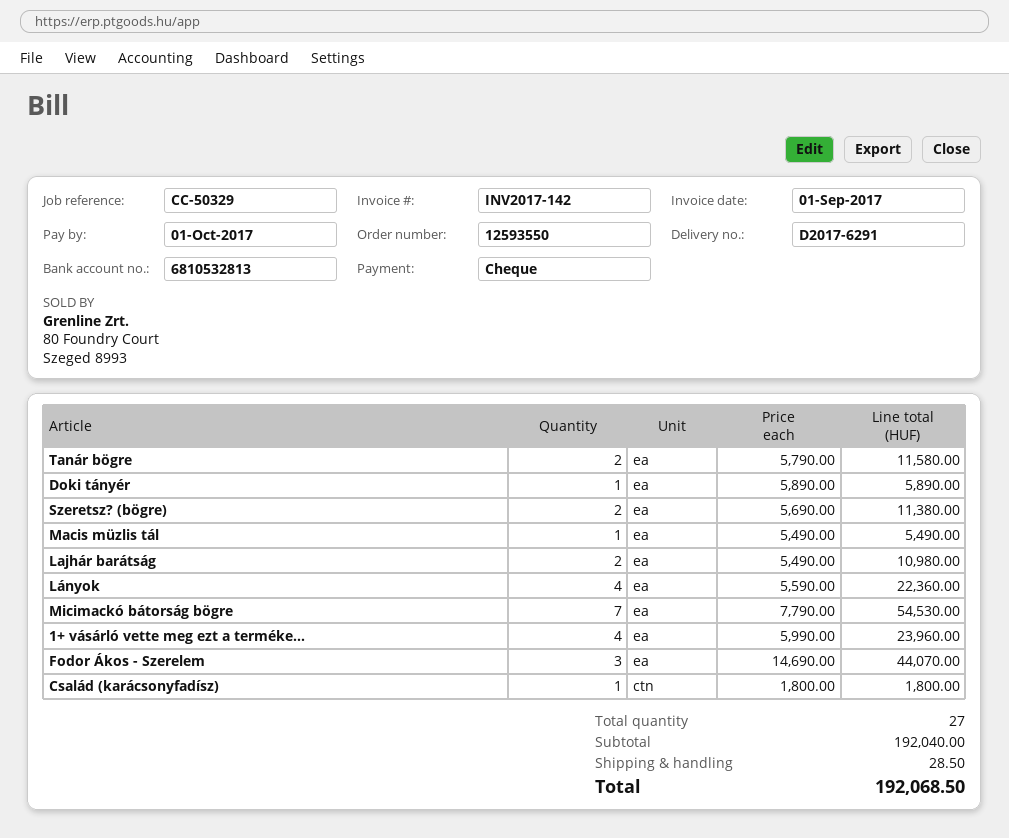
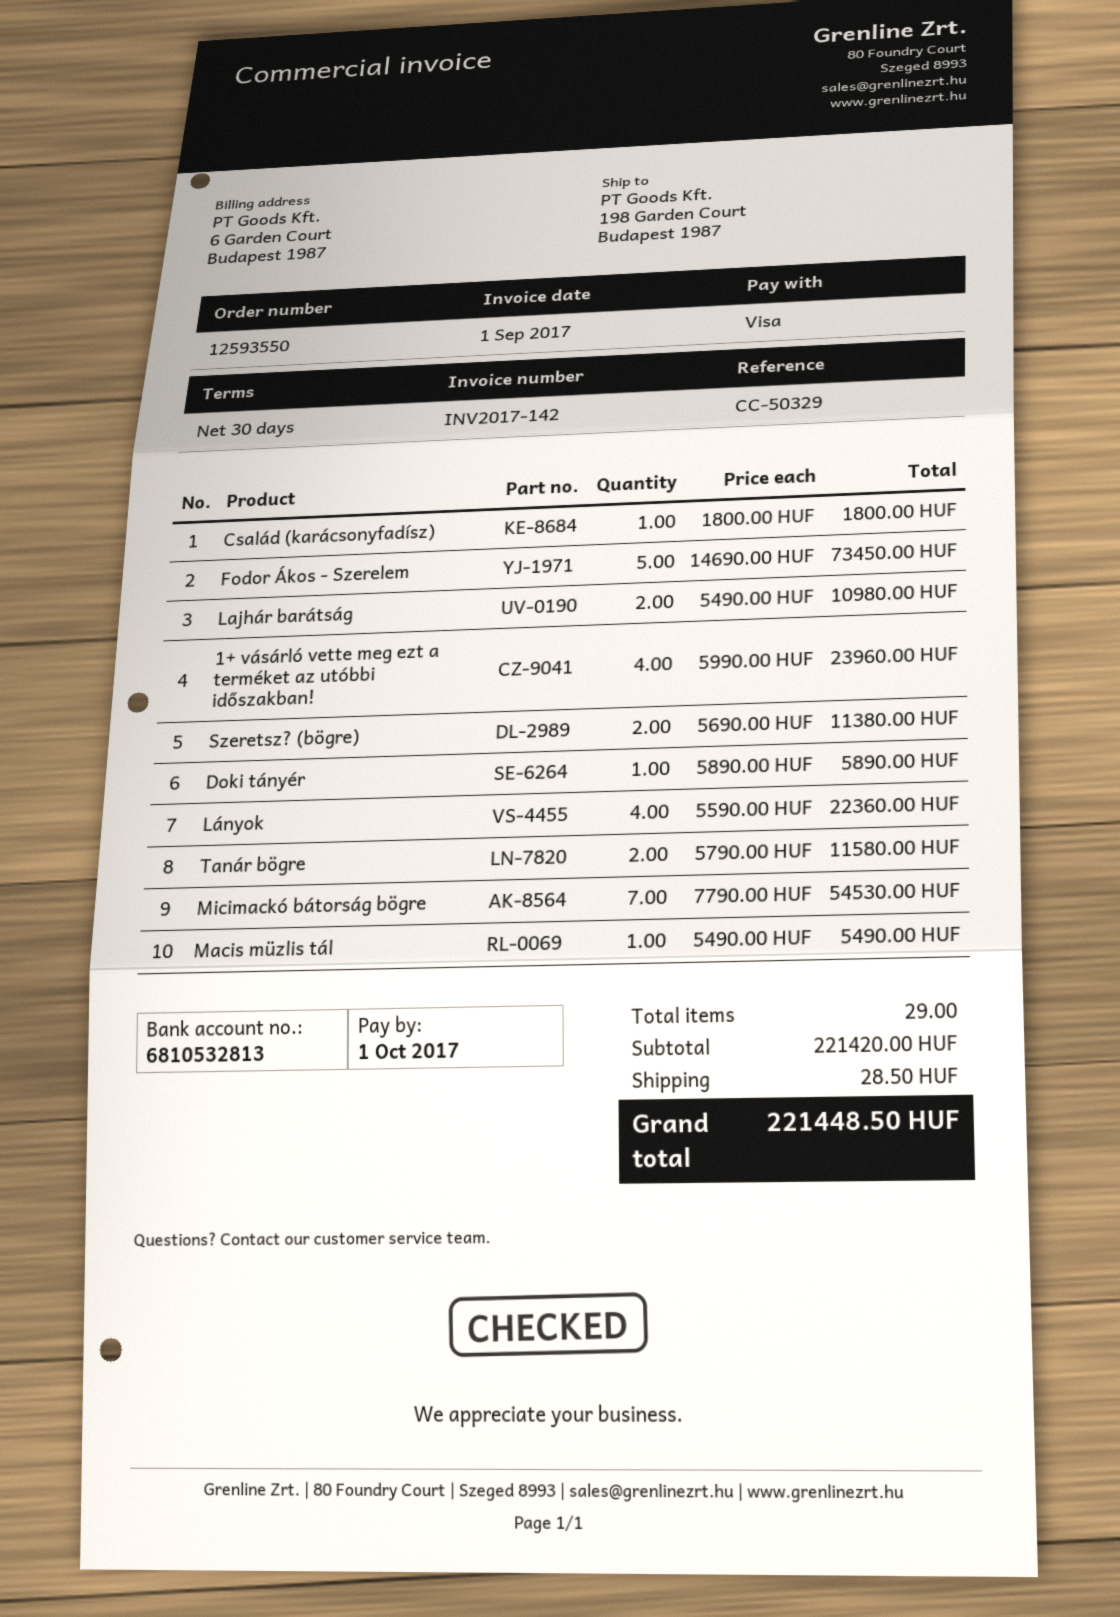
payment method: cheque -> Visa
Fodor Ákos - Szerelem: 3 x 14690.00 = 44070.00 -> 5 x 14690.00 = 73450.00
total quantity: 27 -> 29
subtotal: 192040.00 -> 221420.00
total: 192068.50 -> 221448.50

